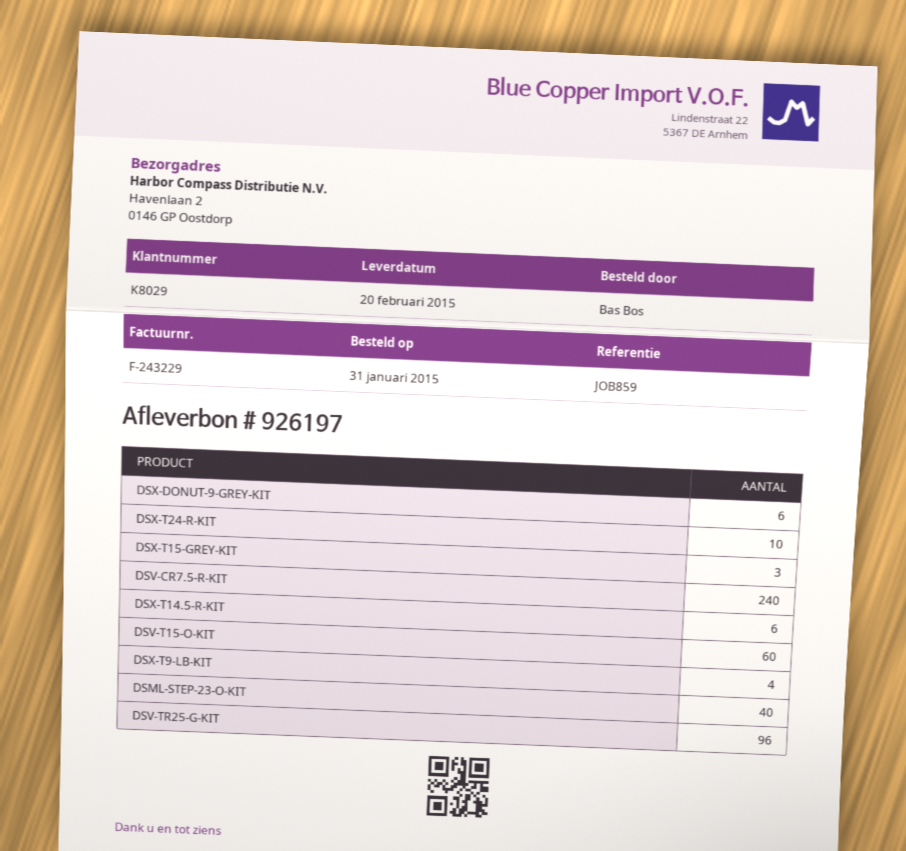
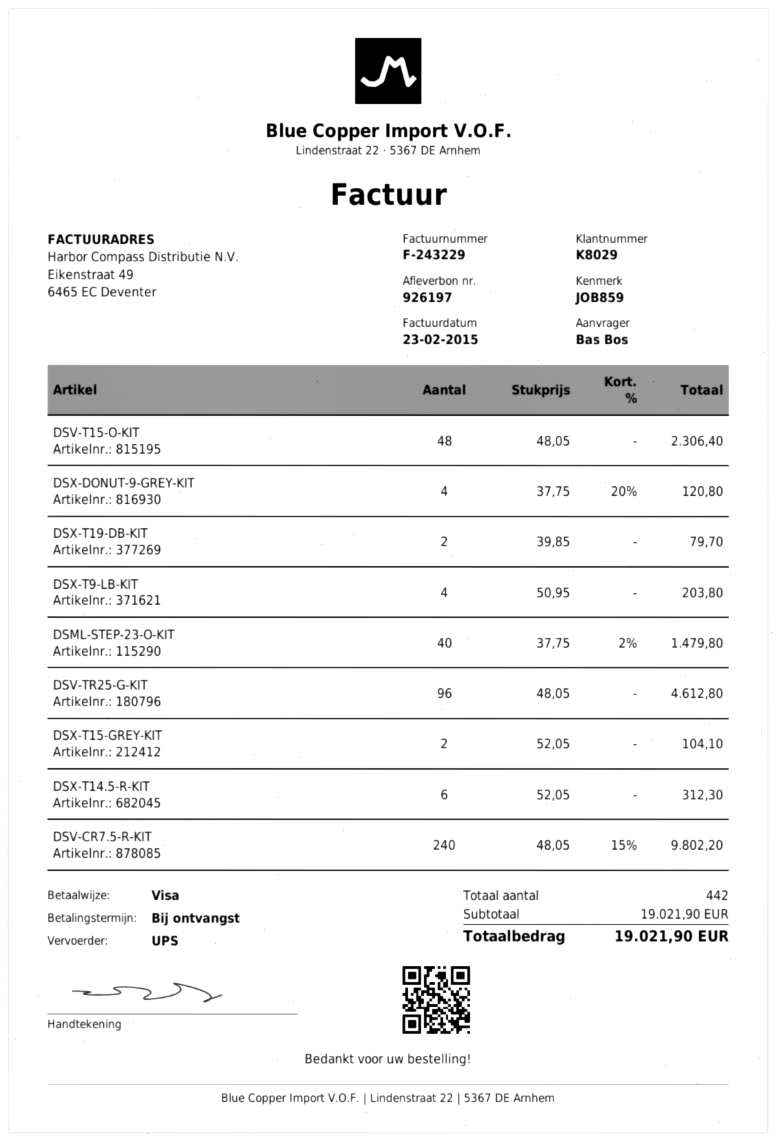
DSX-DONUT-9-GREY-KIT: 6 -> 4
DSX-T24-R-KIT: 10 -> none
DSX-T15-GREY-KIT: 3 -> 2
DSV-T15-O-KIT: 60 -> 48
DSX-T19-DB-KIT: none -> 2

